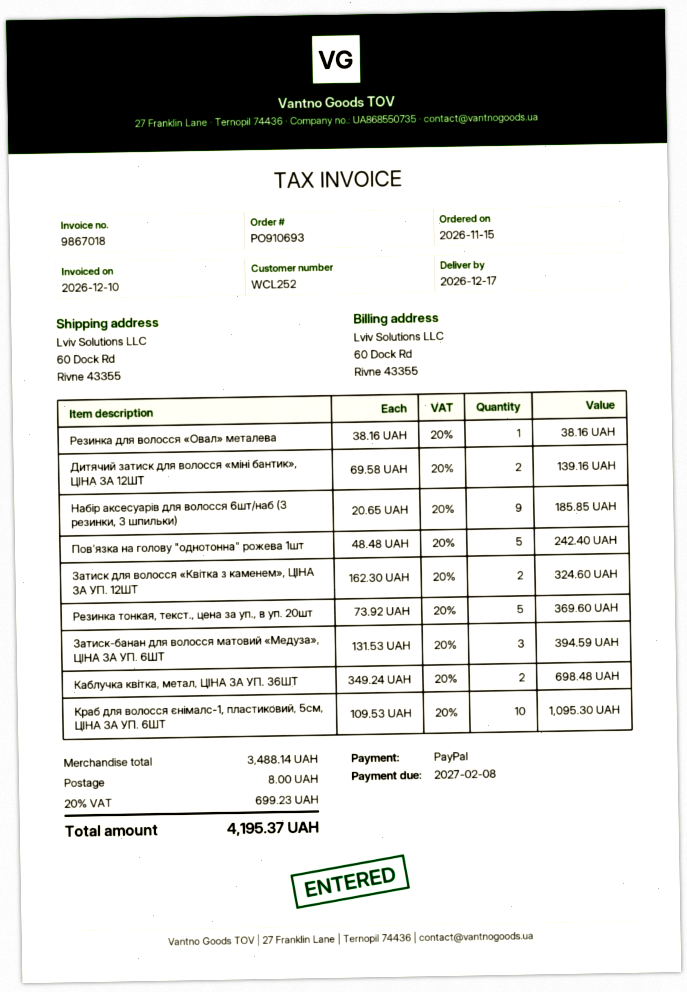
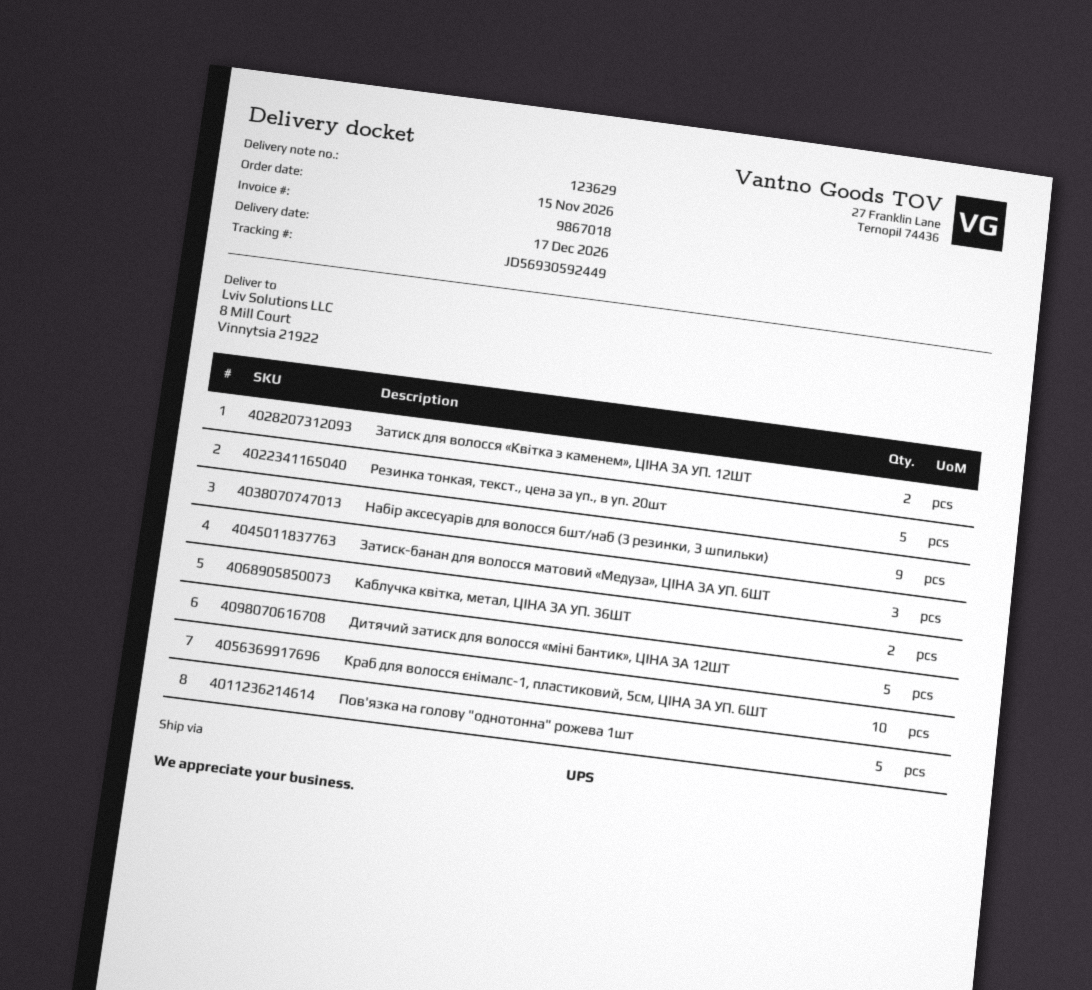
ship to: 60 Dock Rd, Rivne 43355 -> 8 Mill Court, Vinnytsia 21922
Резинка для волосся «Овал» металева: 1 -> none
Дитячий затиск для волосся «міні бантик», ЦІНА ЗА 12ШТ: 2 -> 5

